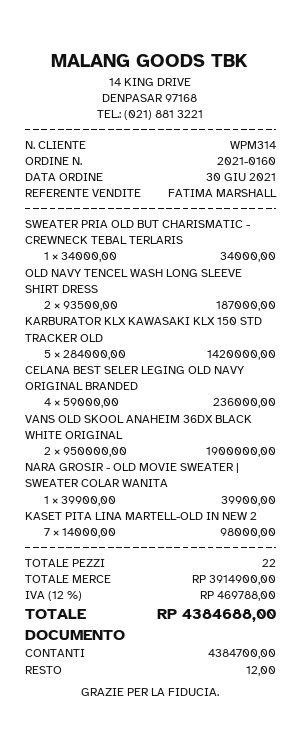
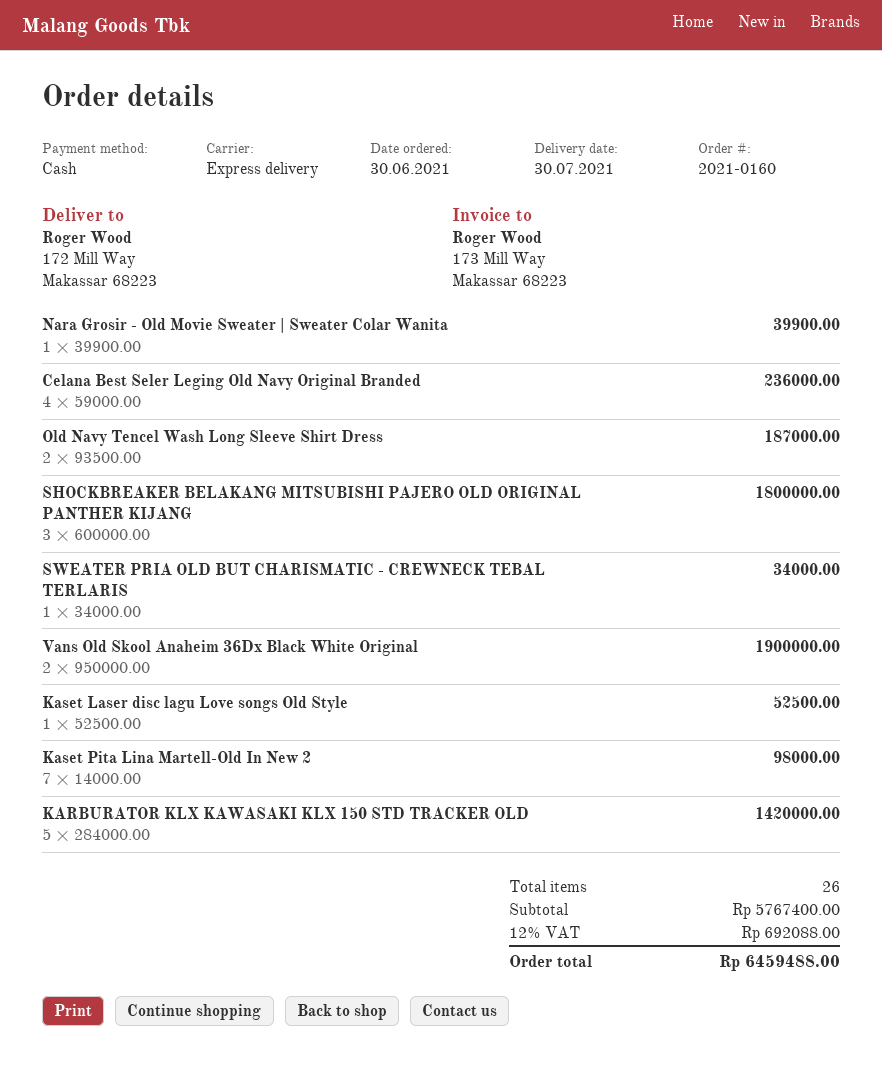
SHOCKBREAKER BELAKANG MITSUBISHI PAJERO OLD ORIGINAL PANTHER KIJANG: none -> 3 x 600000.00 = 1800000.00
Kaset Laser disc lagu Love songs Old Style: none -> 1 x 52500.00 = 52500.00
total quantity: 22 -> 26
subtotal: 3914900.00 -> 5767400.00
tax: 12% = 469788.00 -> 12% = 692088.00
total: 4384688.00 -> 6459488.00

